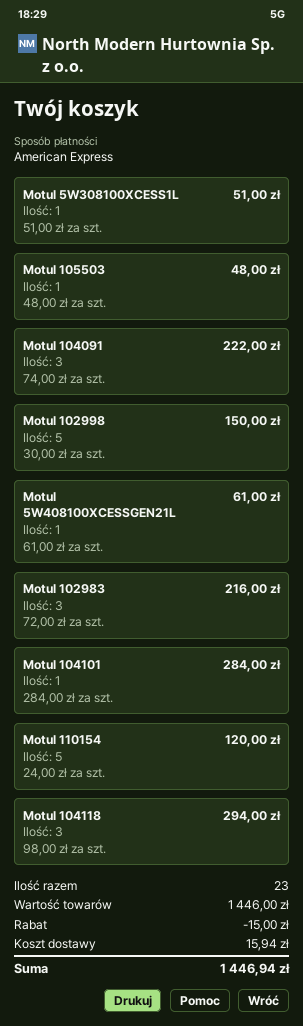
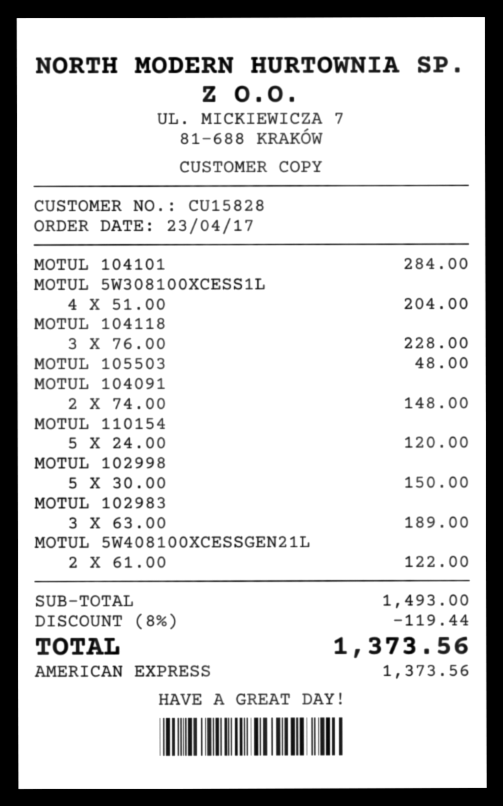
Motul 5W308100XCESS1L: 1 x 51.00 = 51.00 -> 4 x 51.00 = 204.00
Motul 104091: 3 x 74.00 = 222.00 -> 2 x 74.00 = 148.00
Motul 5W408100XCESSGEN21L: 1 x 61.00 = 61.00 -> 2 x 61.00 = 122.00
Motul 102983: 3 x 72.00 = 216.00 -> 3 x 63.00 = 189.00
Motul 104118: 3 x 98.00 = 294.00 -> 3 x 76.00 = 228.00
subtotal: 1446.00 -> 1493.00
discount: 15.00 -> 119.44
shipping: 15.94 -> none
total: 1446.94 -> 1373.56

